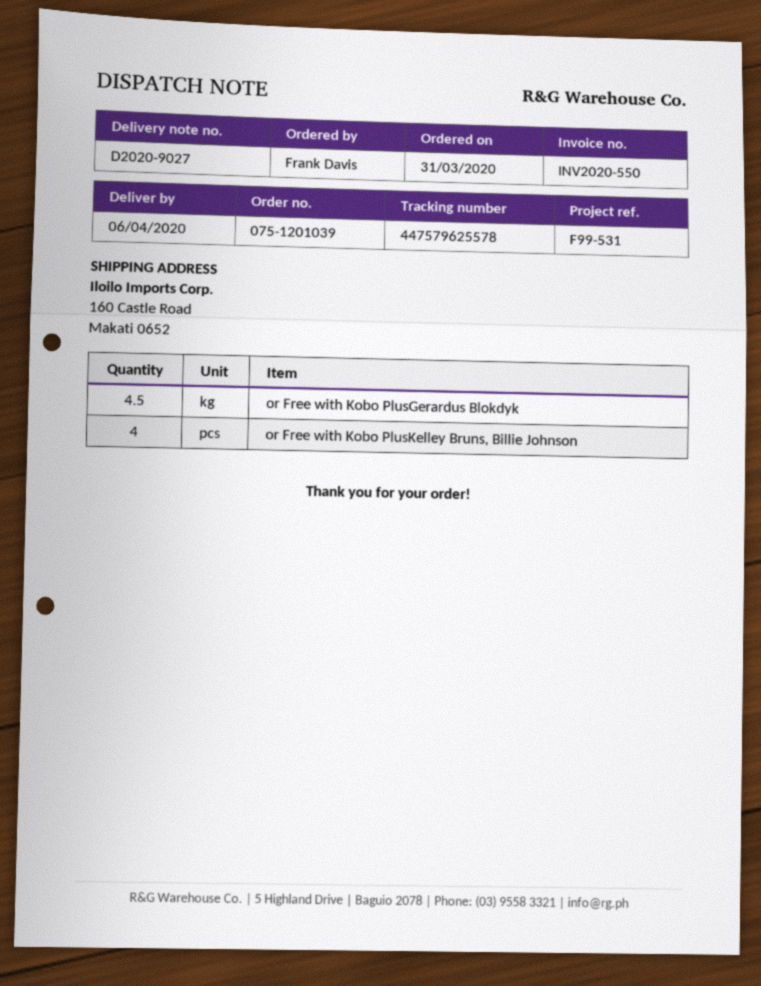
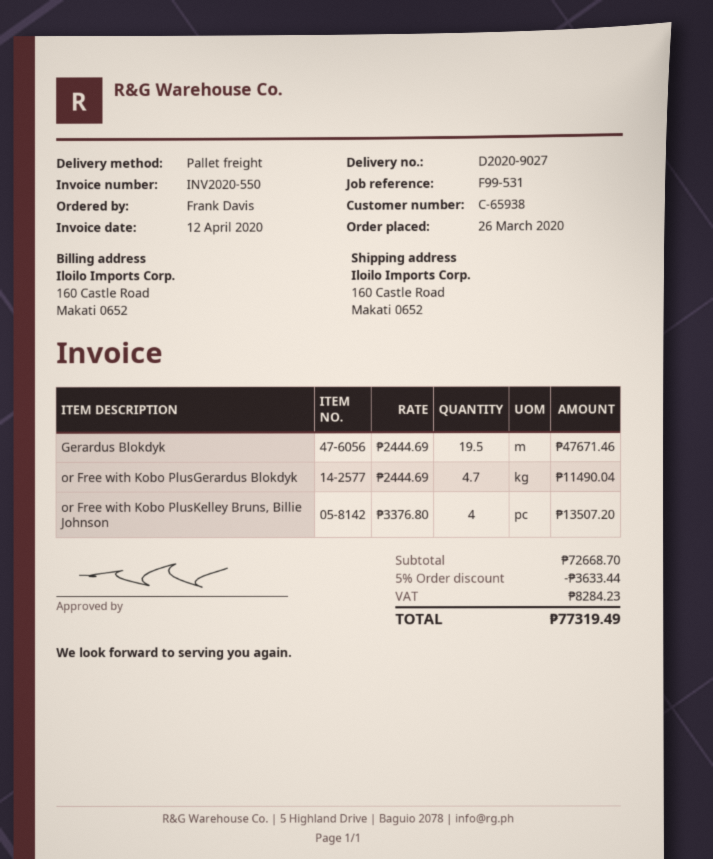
order date: 2020-03-31 -> 2020-03-26
or Free with Kobo PlusGerardus Blokdyk: 4.5 -> 4.7
Gerardus Blokdyk: none -> 19.5

